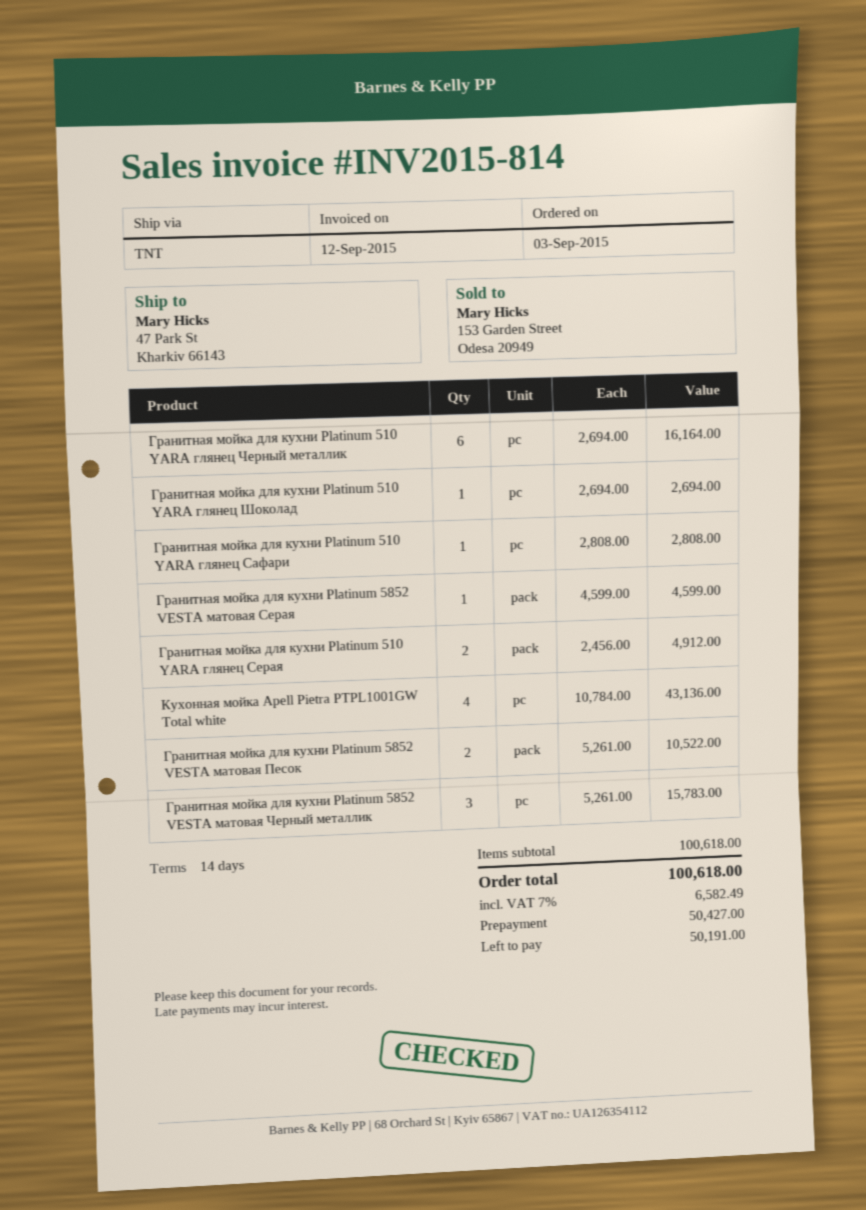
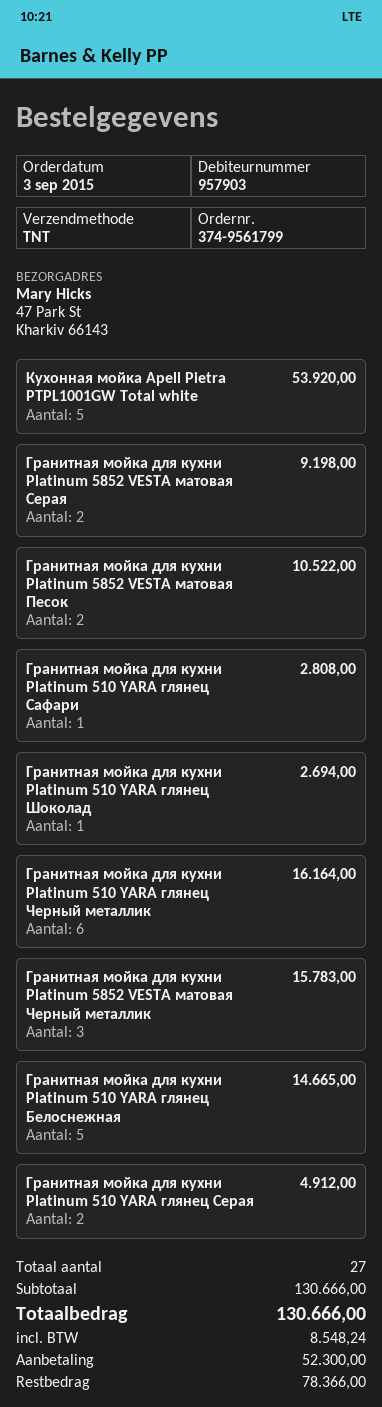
Гранитная мойка для кухни Platinum 5852 VESTA матовая Серая: 1 for 4599.00 -> 2 for 9198.00
Кухонная мойка Apell Pietra PTPL1001GW Total white: 4 for 43136.00 -> 5 for 53920.00
Гранитная мойка для кухни Platinum 510 YARA глянец Белоснежная: none -> 5 for 14665.00
subtotal: 100618.00 -> 130666.00
tax: 6582.49 -> 8548.24
total: 100618.00 -> 130666.00
deposit: 50427.00 -> 52300.00
balance: 50191.00 -> 78366.00

